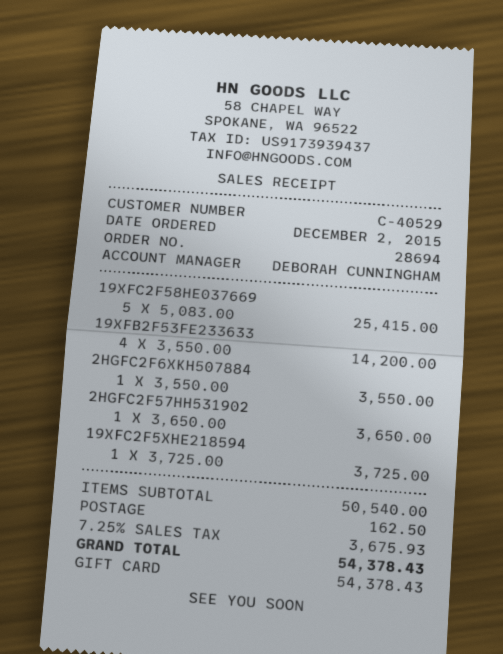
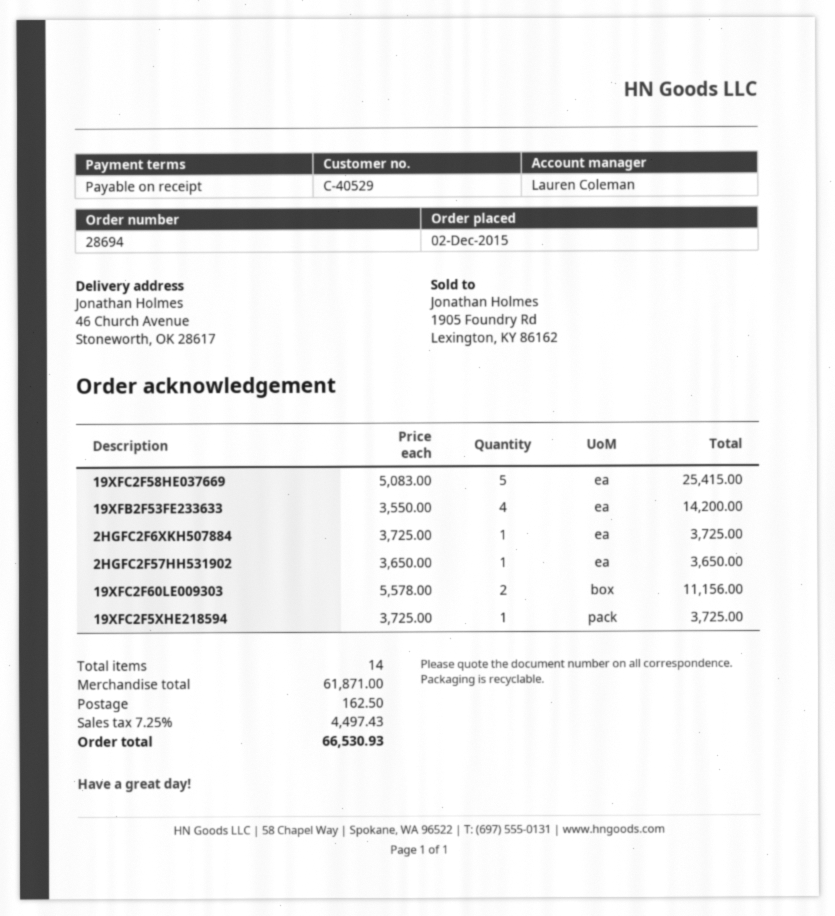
sales rep: DEBORAH CUNNINGHAM -> Lauren Coleman
2HGFC2F6XKH507884: 1 x 3550.00 = 3550.00 -> 1 x 3725.00 = 3725.00
19XFC2F60LE009303: none -> 2 x 5578.00 = 11156.00
subtotal: 50540.00 -> 61871.00
tax: 7.25% = 3675.93 -> 7.25% = 4497.43
total: 54378.43 -> 66530.93

